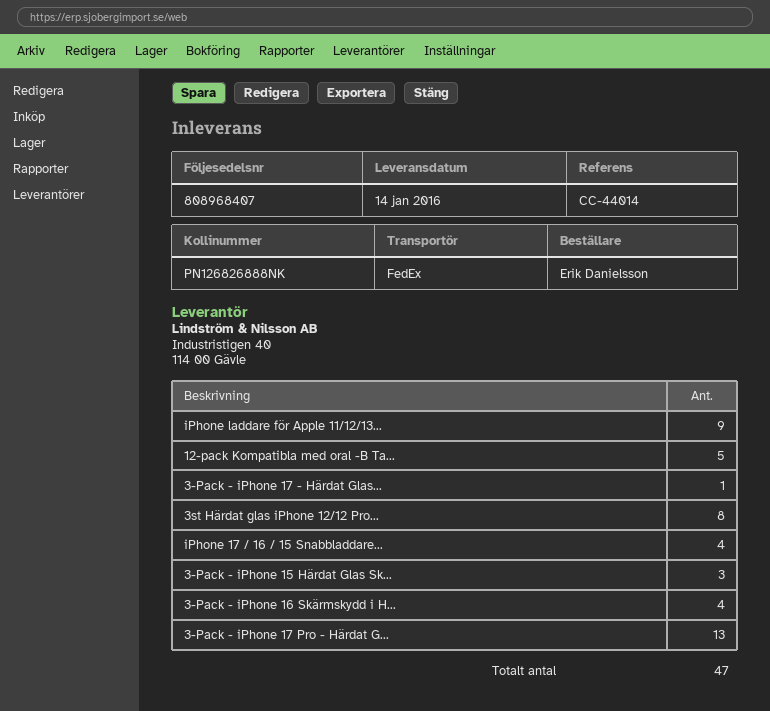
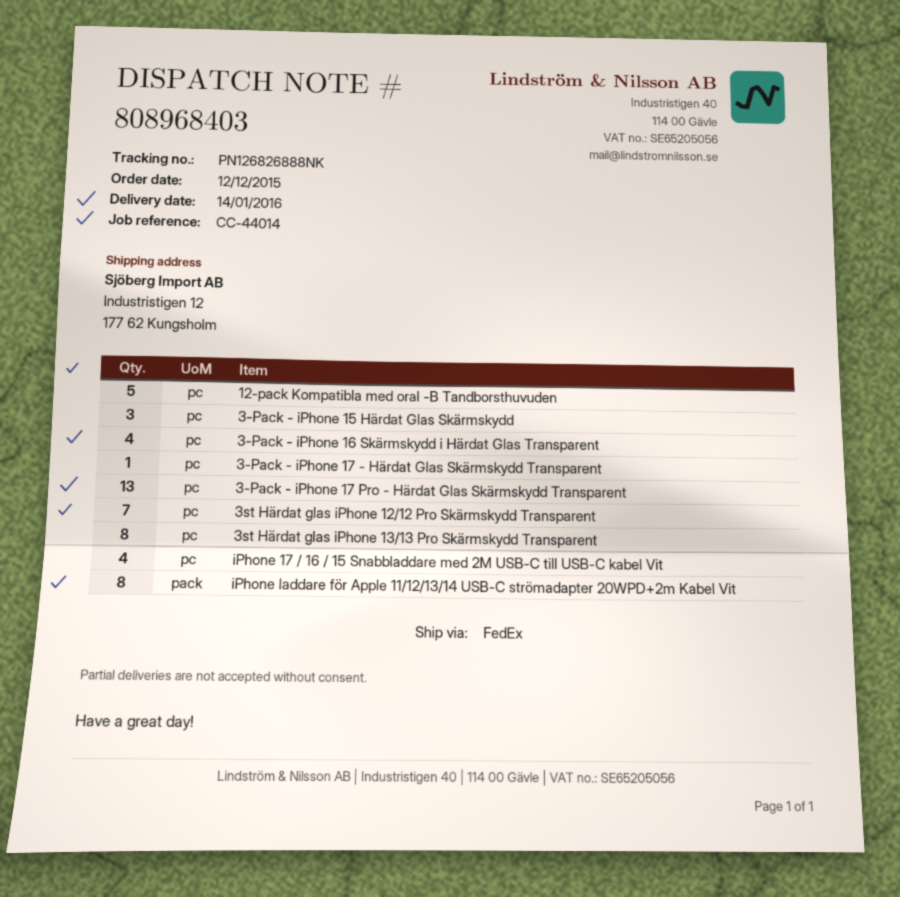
delivery note number: 808968407 -> 808968403
iPhone laddare för Apple 11/12/13...: 9 -> 8
3st Härdat glas iPhone 12/12 Pro...: 8 -> 7
3st Härdat glas iPhone 13/13 Pro Skärmskydd Transparent: none -> 8

